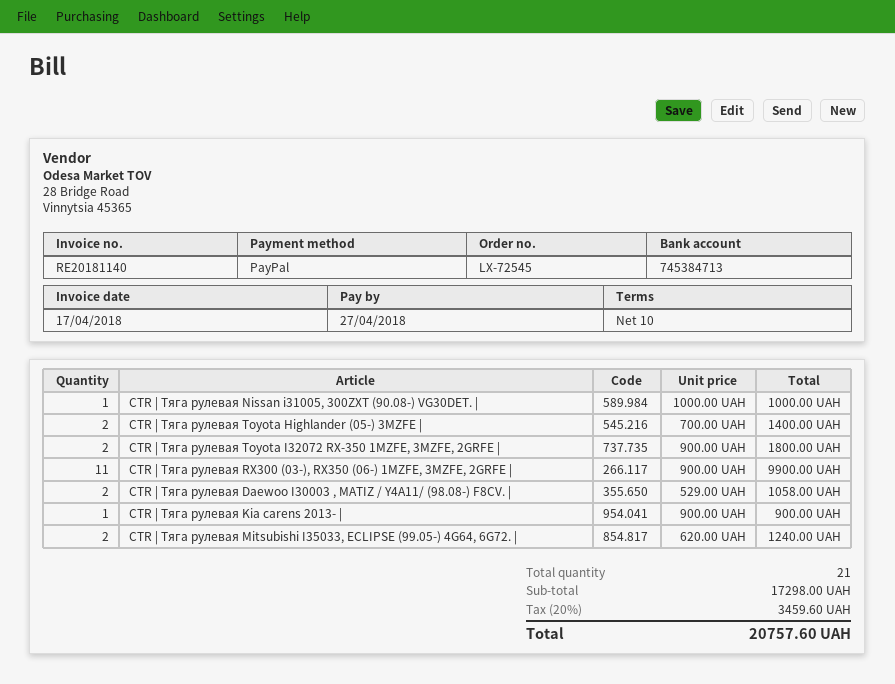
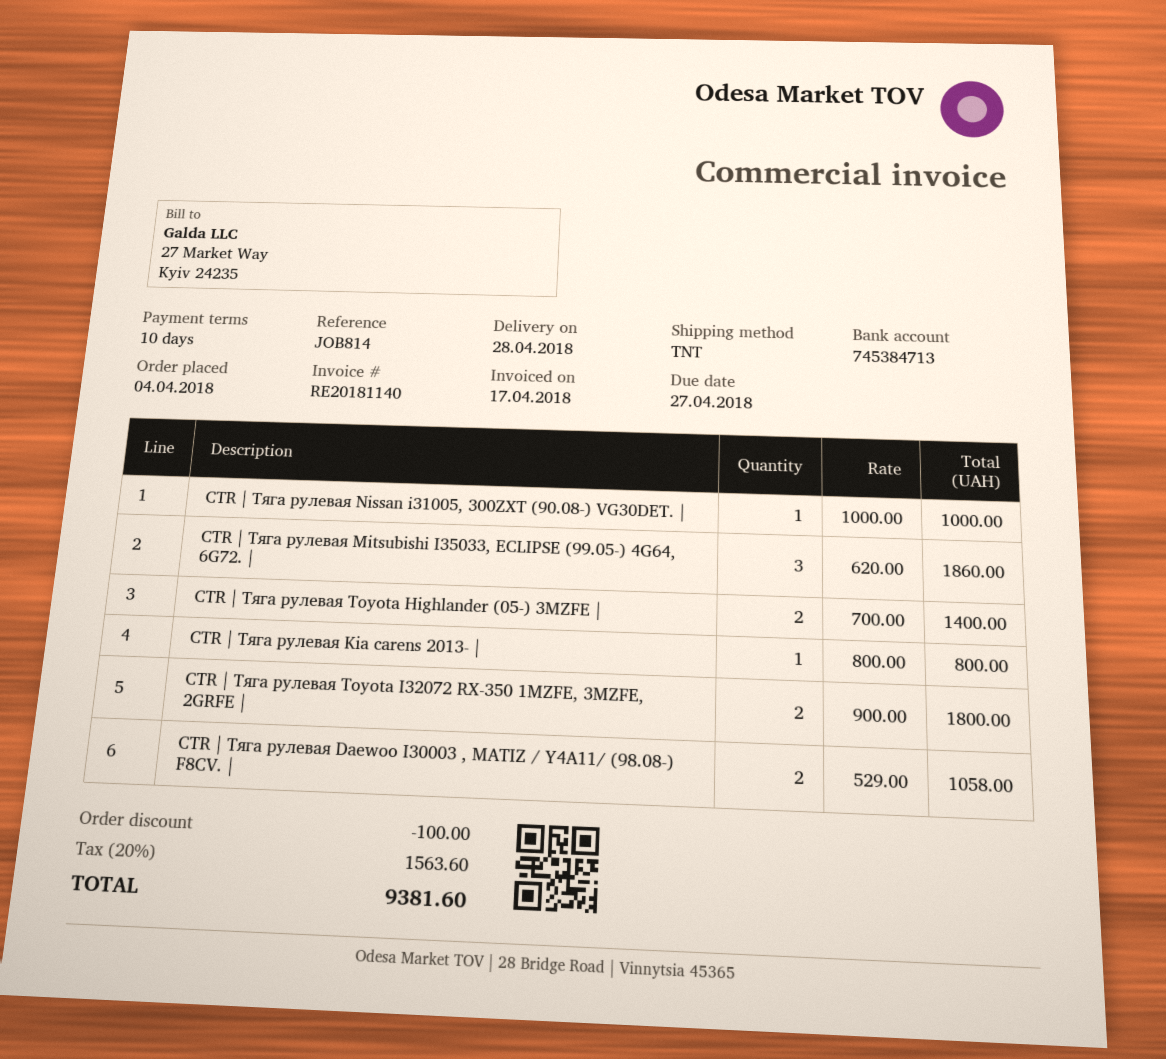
CTR | Тяга рулевая RX300 (03-), RX350 (06-) 1MZFE, 3MZFE, 2GRFE |: 11 x 900.00 = 9900.00 -> none
CTR | Тяга рулевая Kia carens 2013- |: 1 x 900.00 = 900.00 -> 1 x 800.00 = 800.00
CTR | Тяга рулевая Mitsubishi I35033, ECLIPSE (99.05-) 4G64, 6G72. |: 2 x 620.00 = 1240.00 -> 3 x 620.00 = 1860.00
discount: none -> 100.00
tax: 20% = 3459.60 -> 20% = 1563.60
total: 20757.60 -> 9381.60

